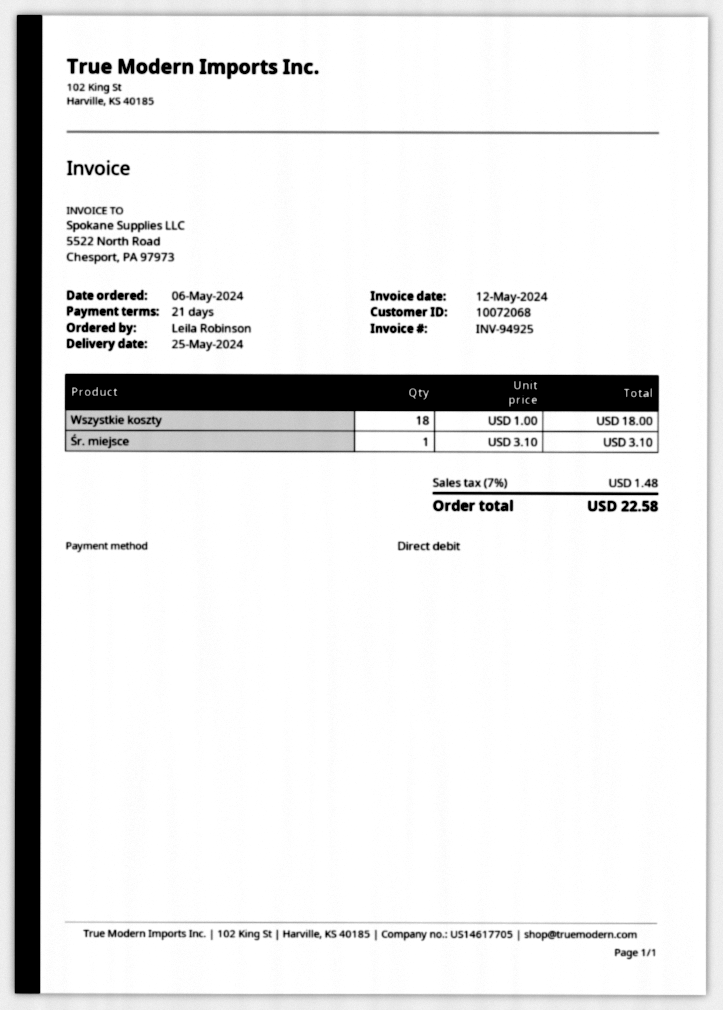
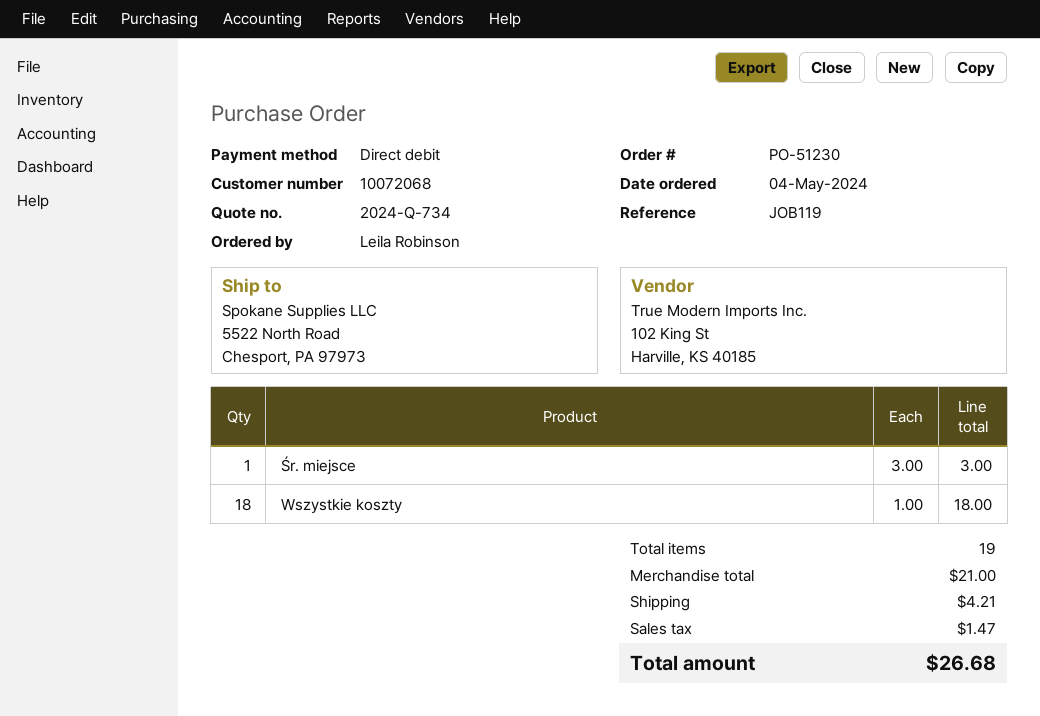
order date: 2024-05-06 -> 2024-05-04
Śr. miejsce: 1 x 3.10 = 3.10 -> 1 x 3.00 = 3.00
shipping: none -> 4.21
tax: 1.48 -> 1.47
total: 22.58 -> 26.68

